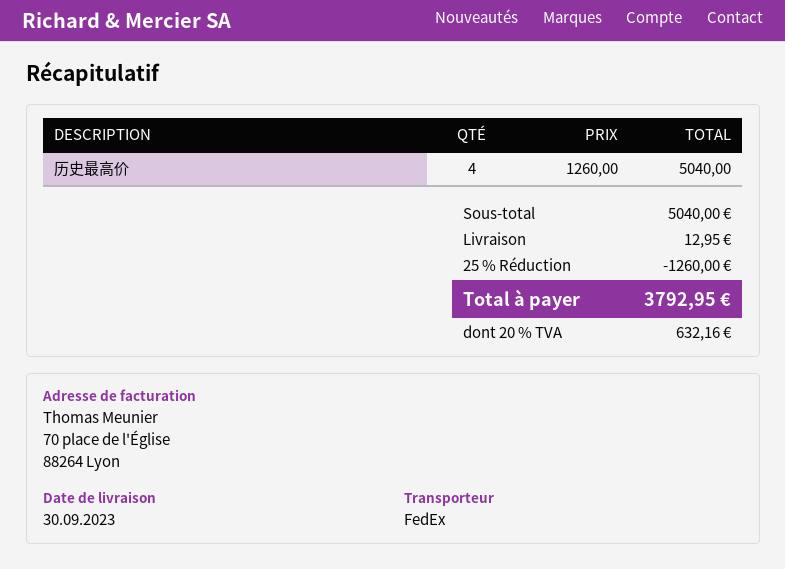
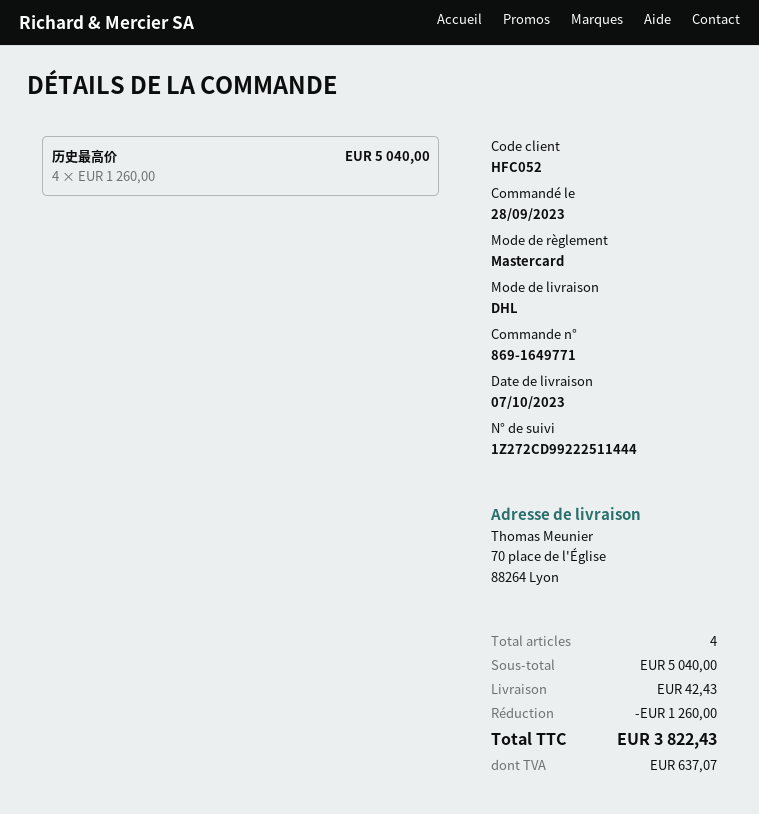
delivery date: 2023-09-30 -> 2023-10-07
shipping method: FedEx -> DHL
shipping: 12.95 -> 42.43
tax: 632.16 -> 637.07
total: 3792.95 -> 3822.43

